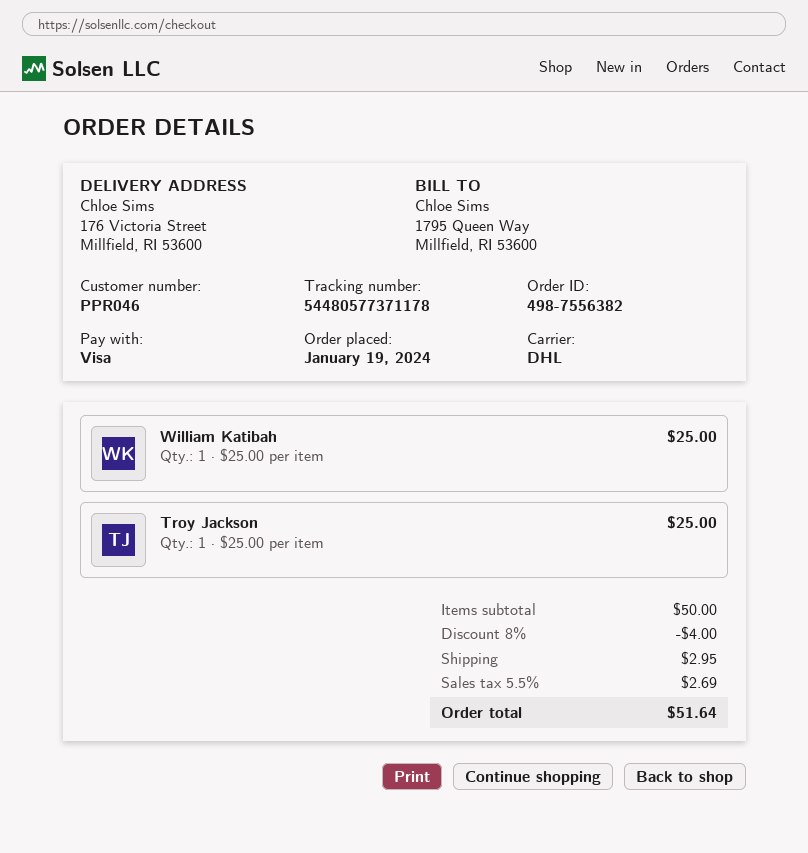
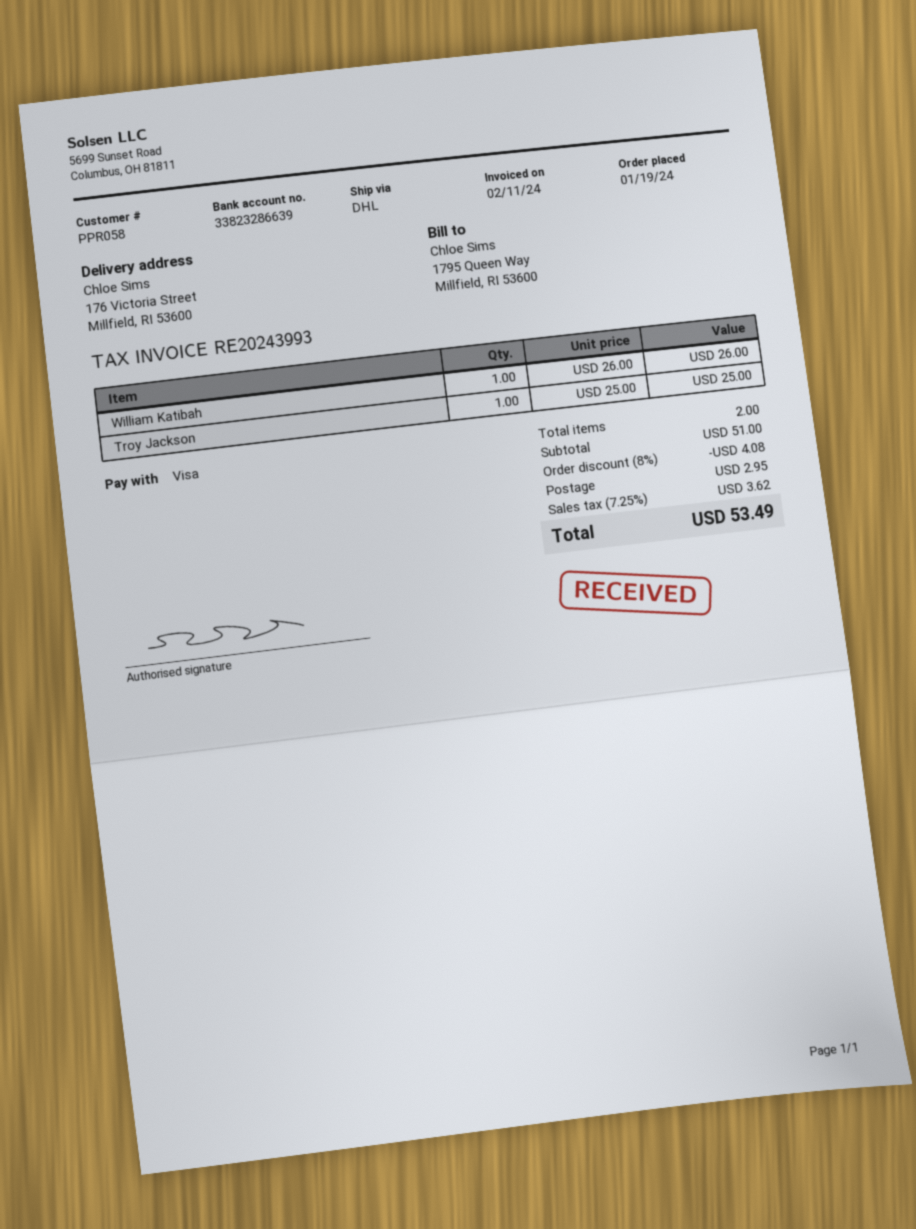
customer number: PPR046 -> PPR058
William Katibah: 1 x 25.00 = 25.00 -> 1 x 26.00 = 26.00
subtotal: 50.00 -> 51.00
discount: 8% = 4.00 -> 8% = 4.08
tax: 5.5% = 2.69 -> 7.25% = 3.62
total: 51.64 -> 53.49

